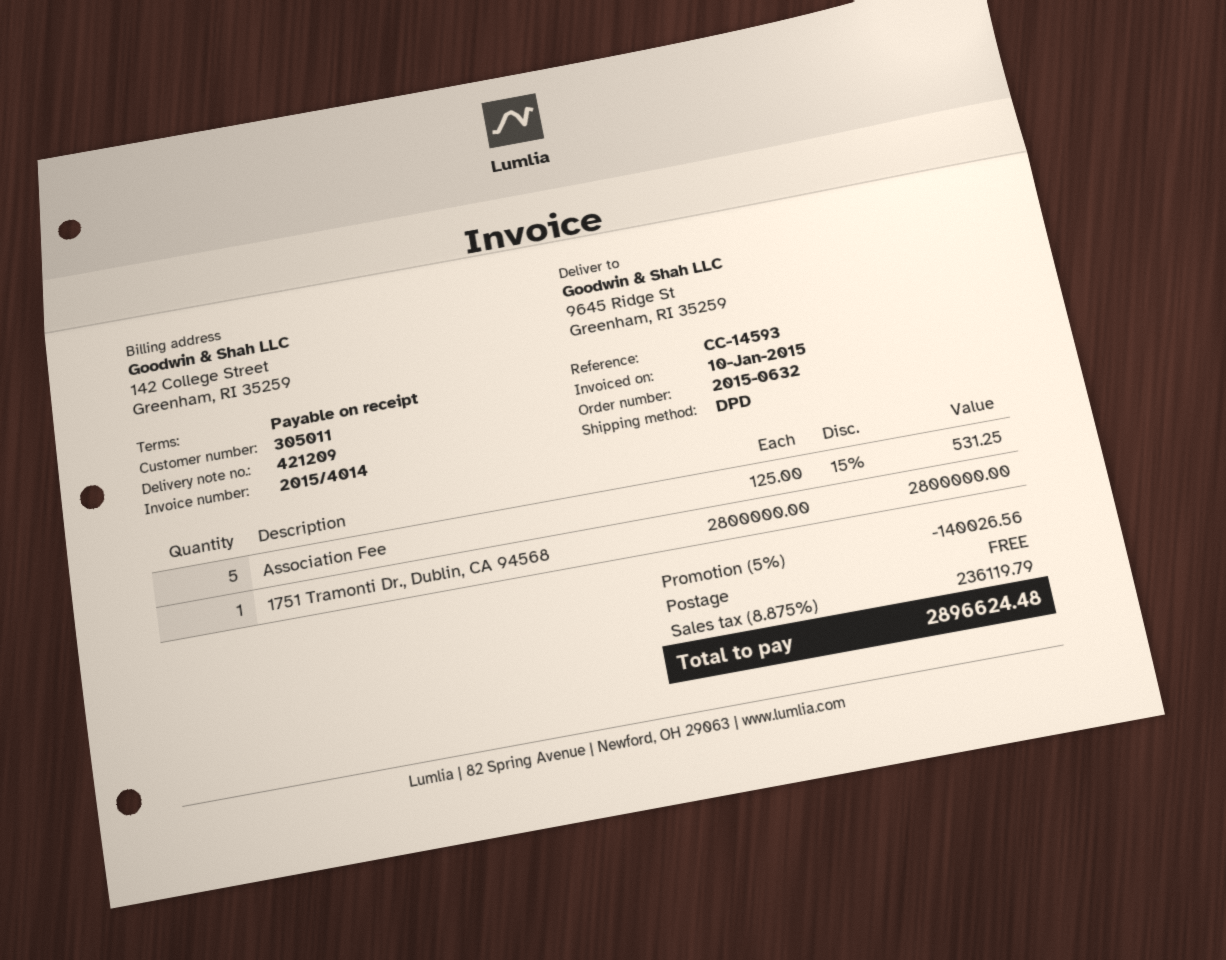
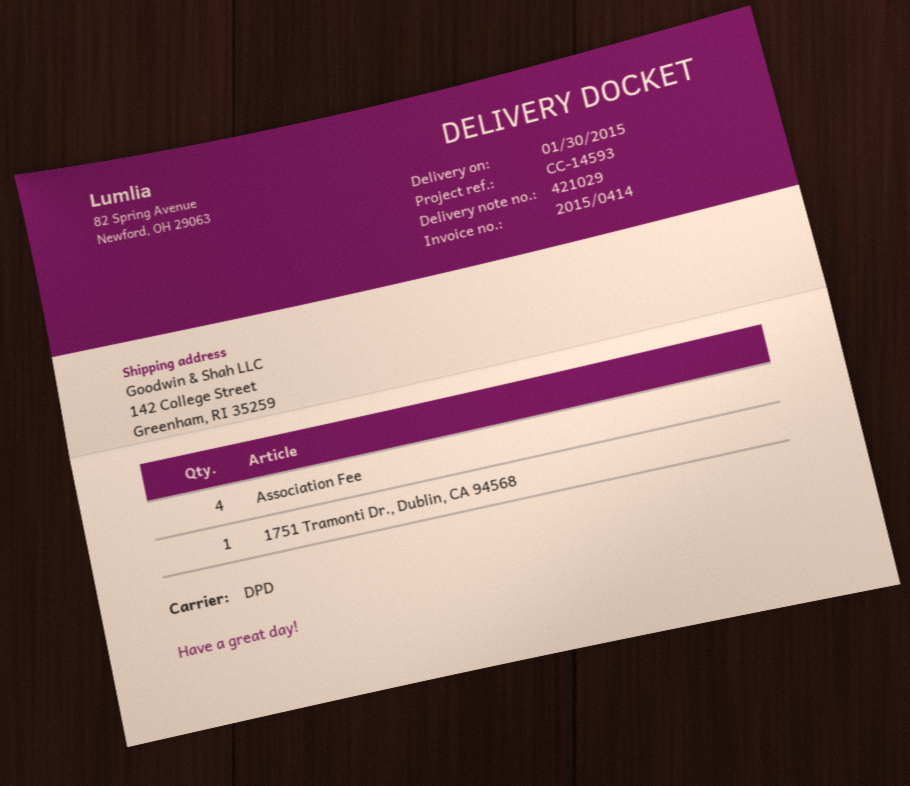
delivery note number: 421209 -> 421029
invoice number: 2015/4014 -> 2015/0414
ship to: 9645 Ridge St, Greenham, RI 35259 -> 142 College Street, Greenham, RI 35259
Association Fee: 5 -> 4

